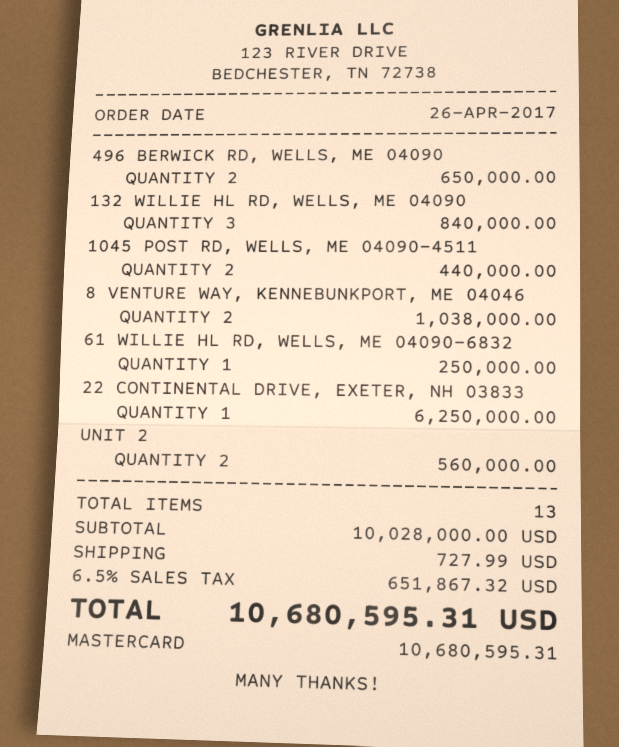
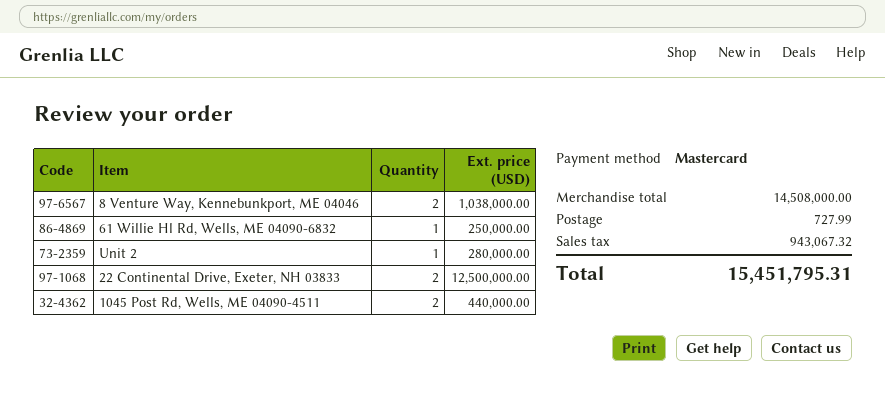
496 BERWICK RD, WELLS, ME 04090: 2 for 650000.00 -> none
132 WILLIE HL RD, WELLS, ME 04090: 3 for 840000.00 -> none
22 CONTINENTAL DRIVE, EXETER, NH 03833: 1 for 6250000.00 -> 2 for 12500000.00
UNIT 2: 2 for 560000.00 -> 1 for 280000.00
subtotal: 10028000.00 -> 14508000.00
tax: 651867.32 -> 943067.32
total: 10680595.31 -> 15451795.31

